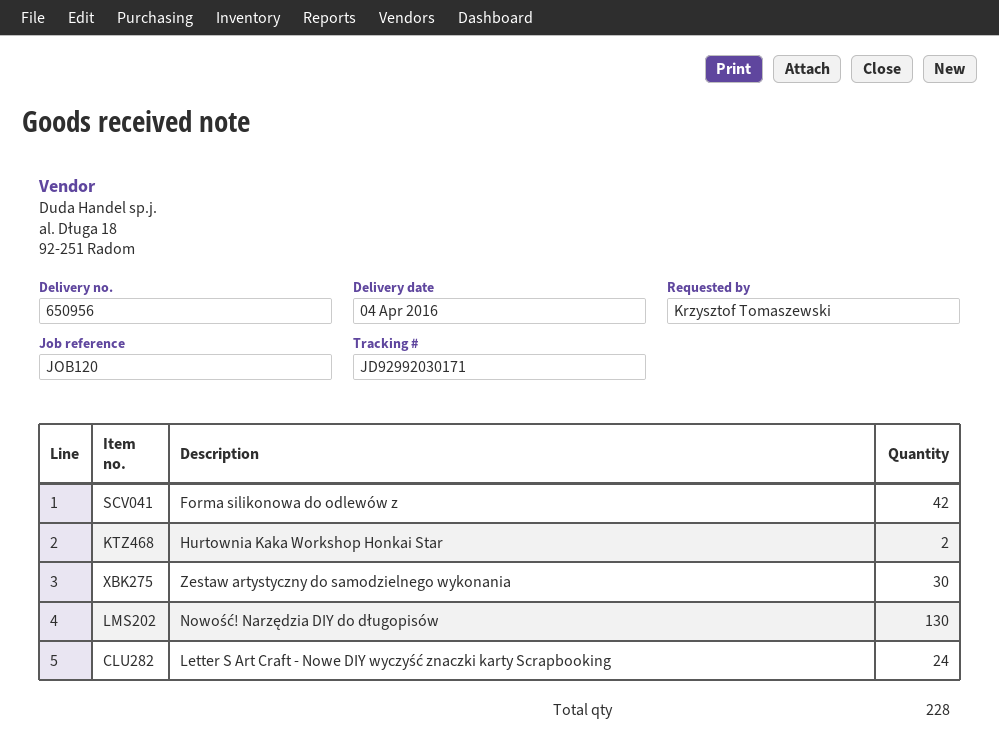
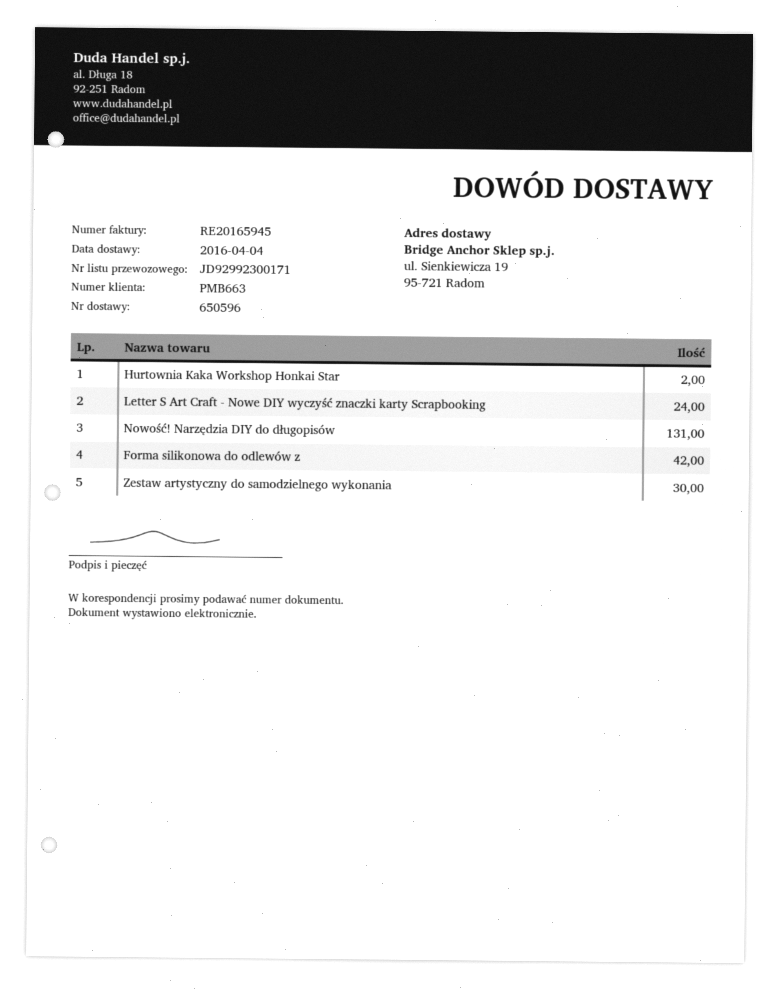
delivery note number: 650956 -> 650596
tracking number: JD92992030171 -> JD92992300171
Nowość! Narzędzia DIY do długopisów: 130 -> 131

